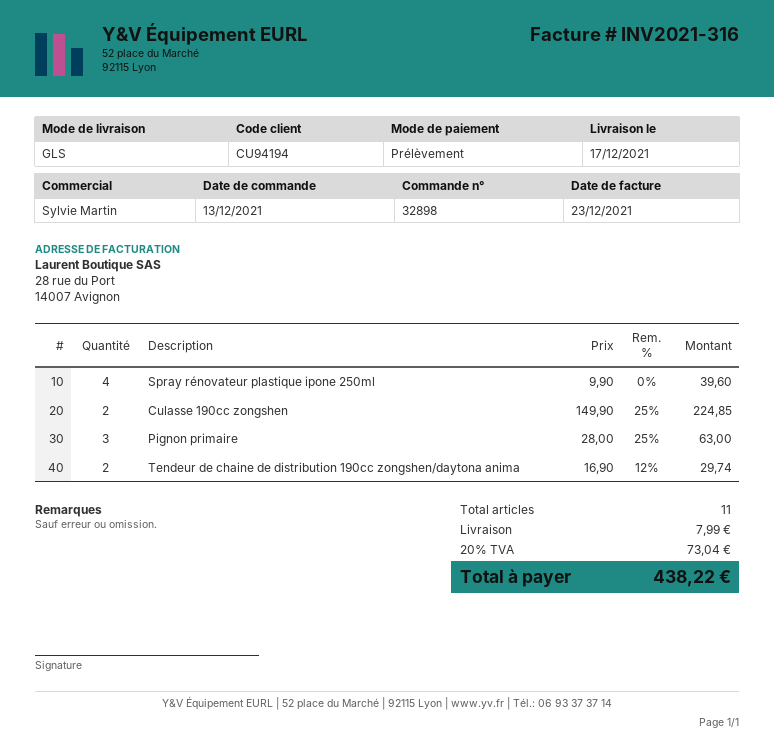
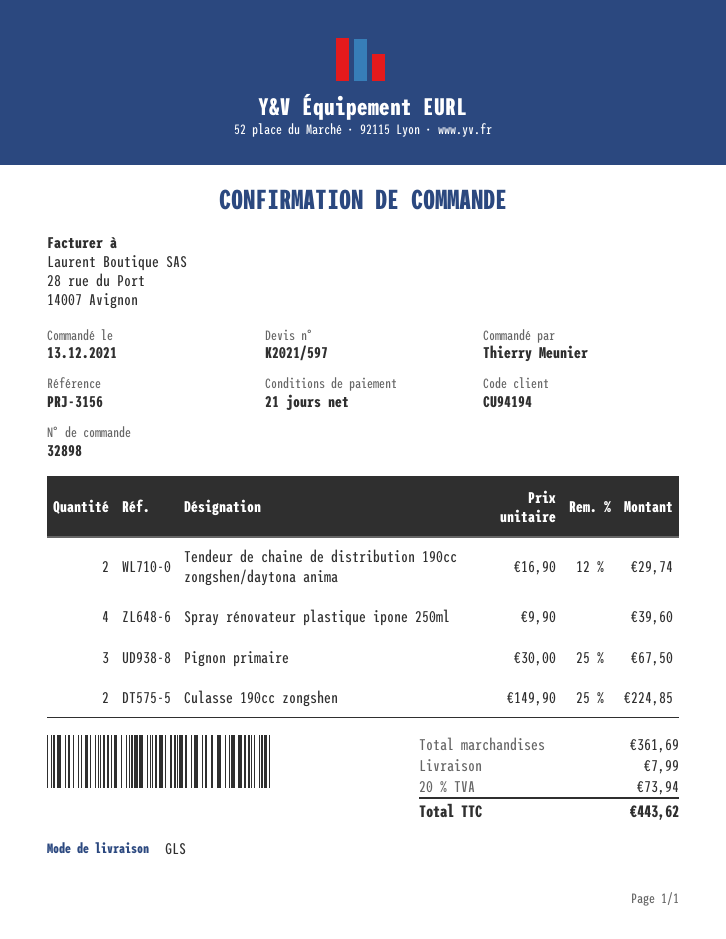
Pignon primaire: 3 x 28.00 - 25% = 63.00 -> 3 x 30.00 - 25% = 67.50
tax: 20% = 73.04 -> 20% = 73.94
total: 438.22 -> 443.62

